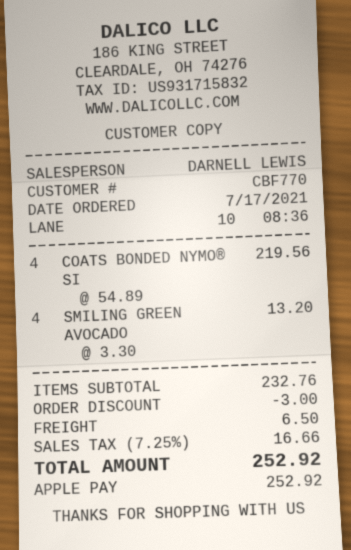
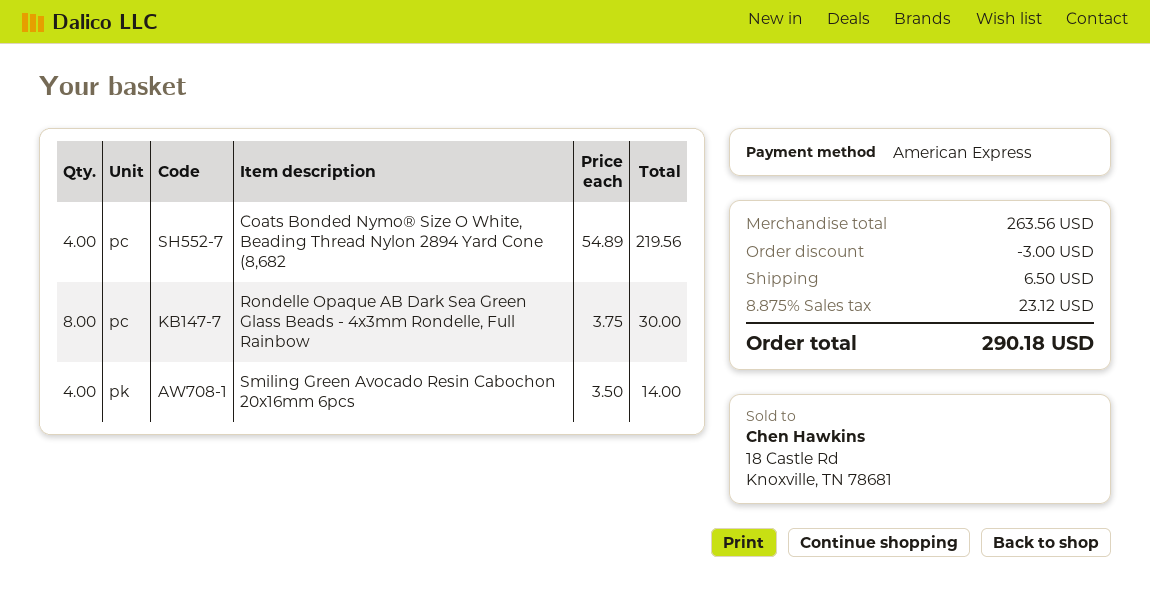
payment method: Apple Pay -> American Express
SMILING GREEN AVOCADO: 4 x 3.30 = 13.20 -> 4 x 3.50 = 14.00
Rondelle Opaque AB Dark Sea Green Glass Beads - 4x3mm Rondelle, Full Rainbow: none -> 8 x 3.75 = 30.00
subtotal: 232.76 -> 263.56
tax: 7.25% = 16.66 -> 8.875% = 23.12
total: 252.92 -> 290.18

